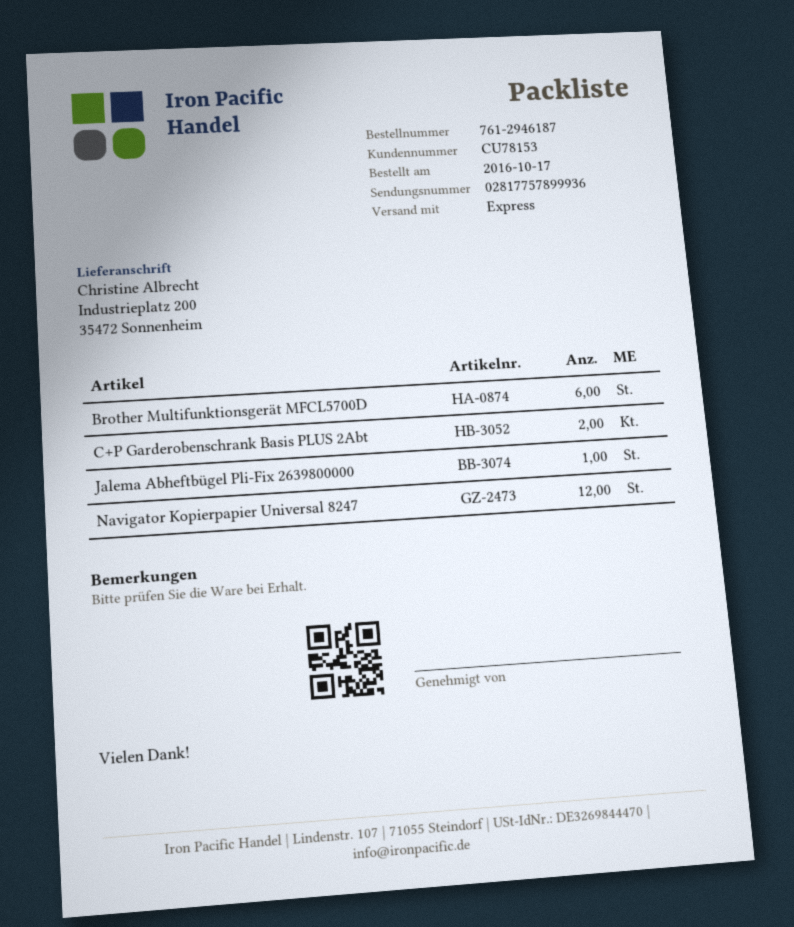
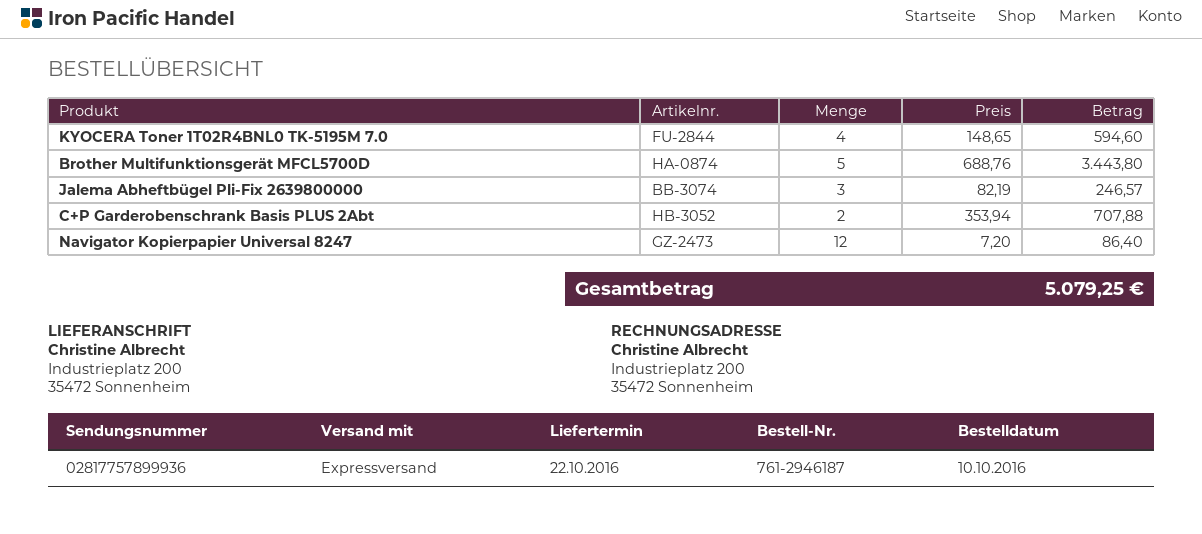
order date: 2016-10-17 -> 2016-10-10
Brother Multifunktionsgerät MFCL5700D: 6 -> 5
Jalema Abheftbügel Pli-Fix 2639800000: 1 -> 3
KYOCERA Toner 1T02R4BNL0 TK-5195M 7.0: none -> 4

